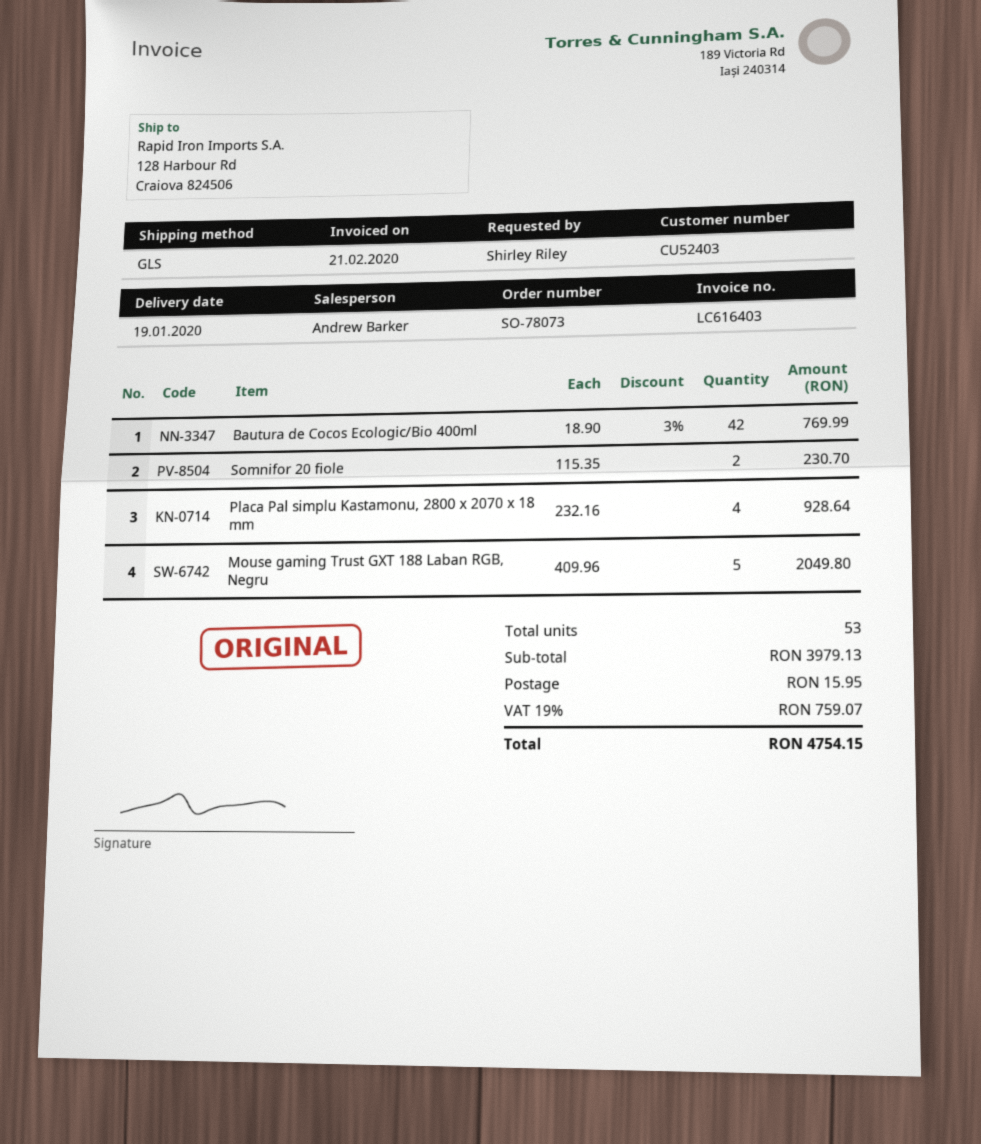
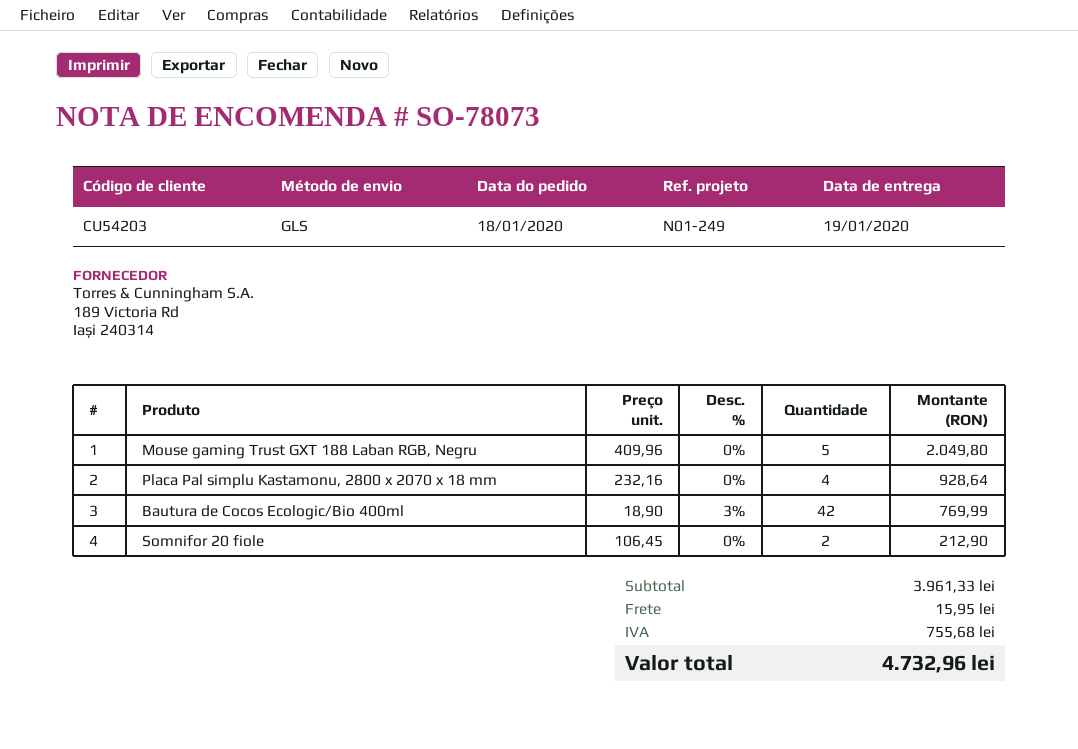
customer number: CU52403 -> CU54203
Somnifor 20 fiole: 2 x 115.35 = 230.70 -> 2 x 106.45 = 212.90
subtotal: 3979.13 -> 3961.33
tax: 759.07 -> 755.68
total: 4754.15 -> 4732.96

